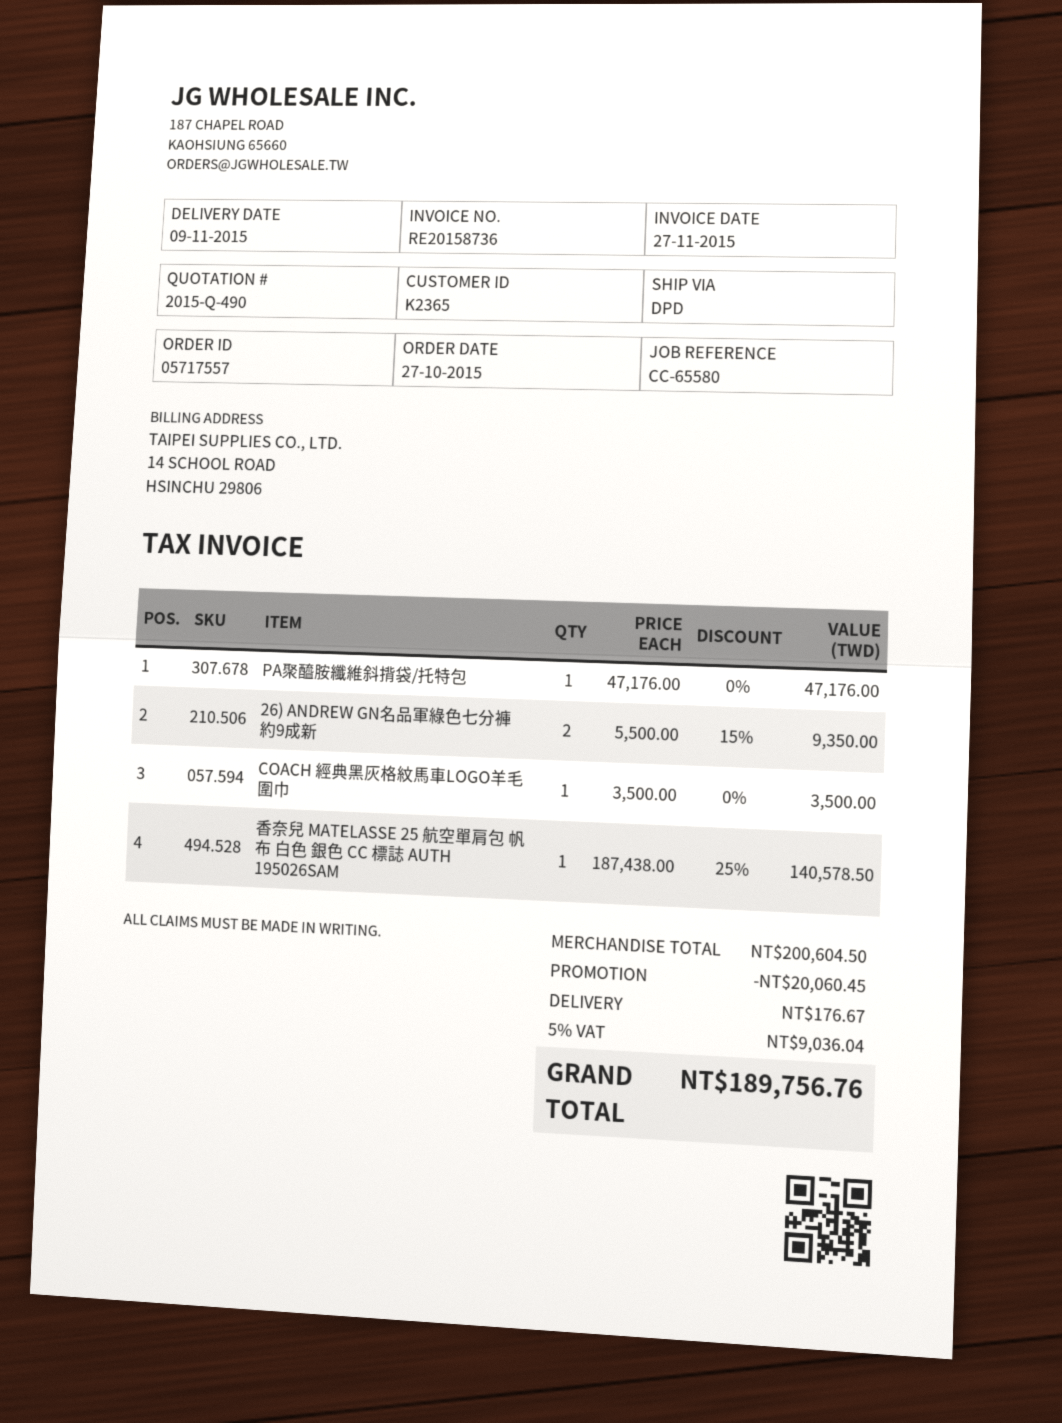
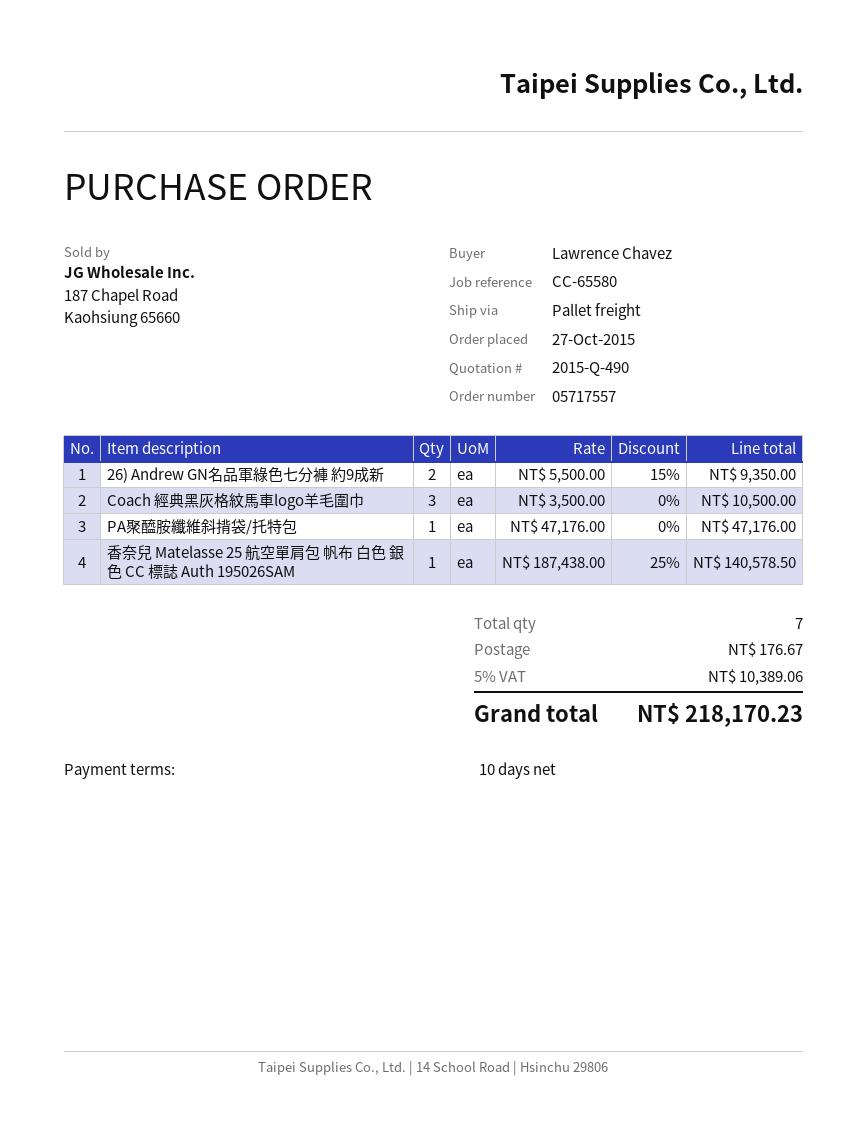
shipping method: DPD -> pallet freight
COACH 經典黑灰格紋馬車LOGO羊毛圍巾: 1 x 3500.00 = 3500.00 -> 3 x 3500.00 = 10500.00
discount: 20060.45 -> none
tax: 5% = 9036.04 -> 5% = 10389.06
total: 189756.76 -> 218170.23

